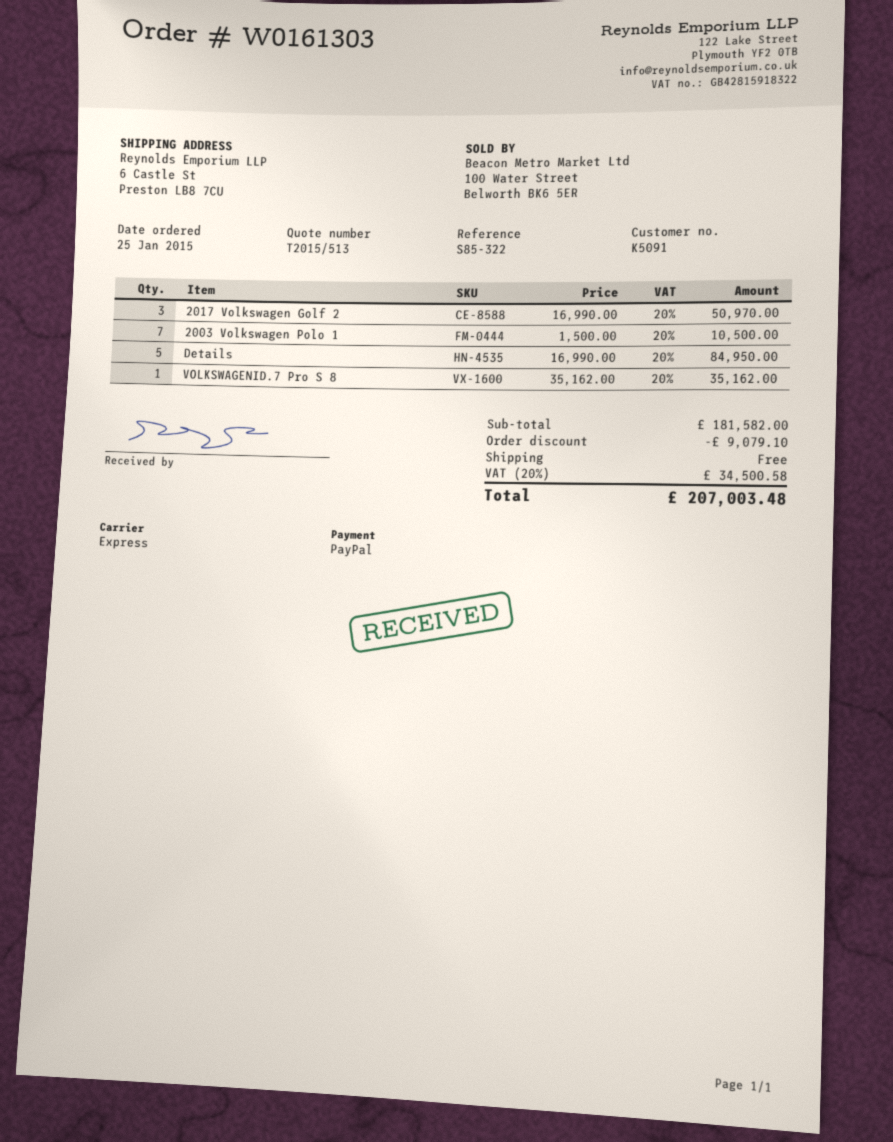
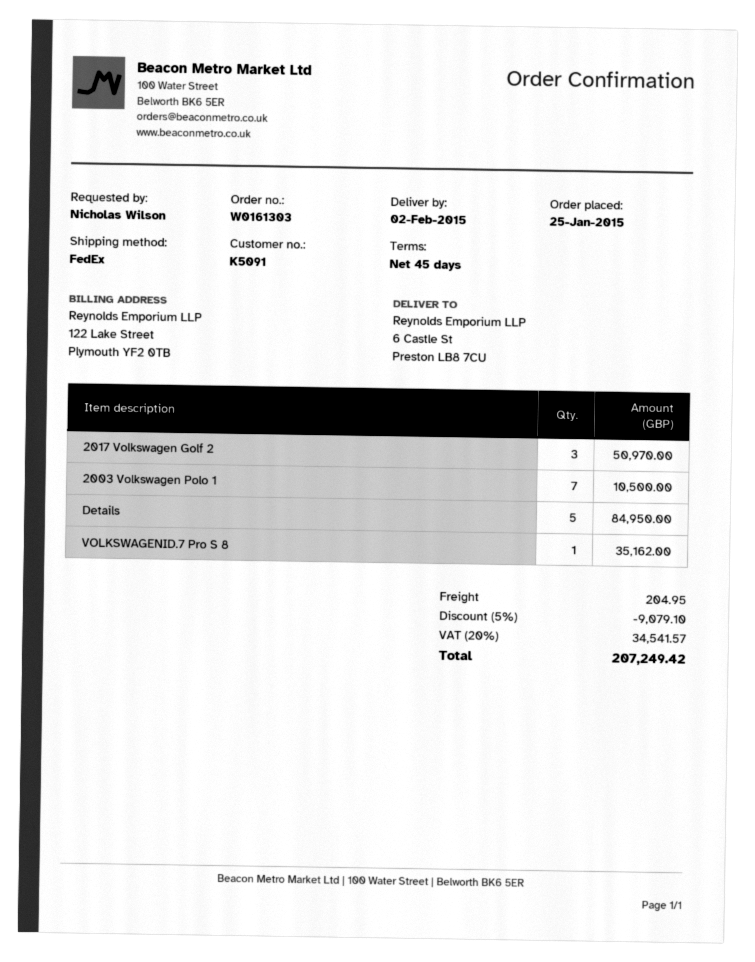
shipping method: express -> FedEx
shipping: 0.00 -> 204.95
tax: 20% = 34500.58 -> 20% = 34541.57
total: 207003.48 -> 207249.42

